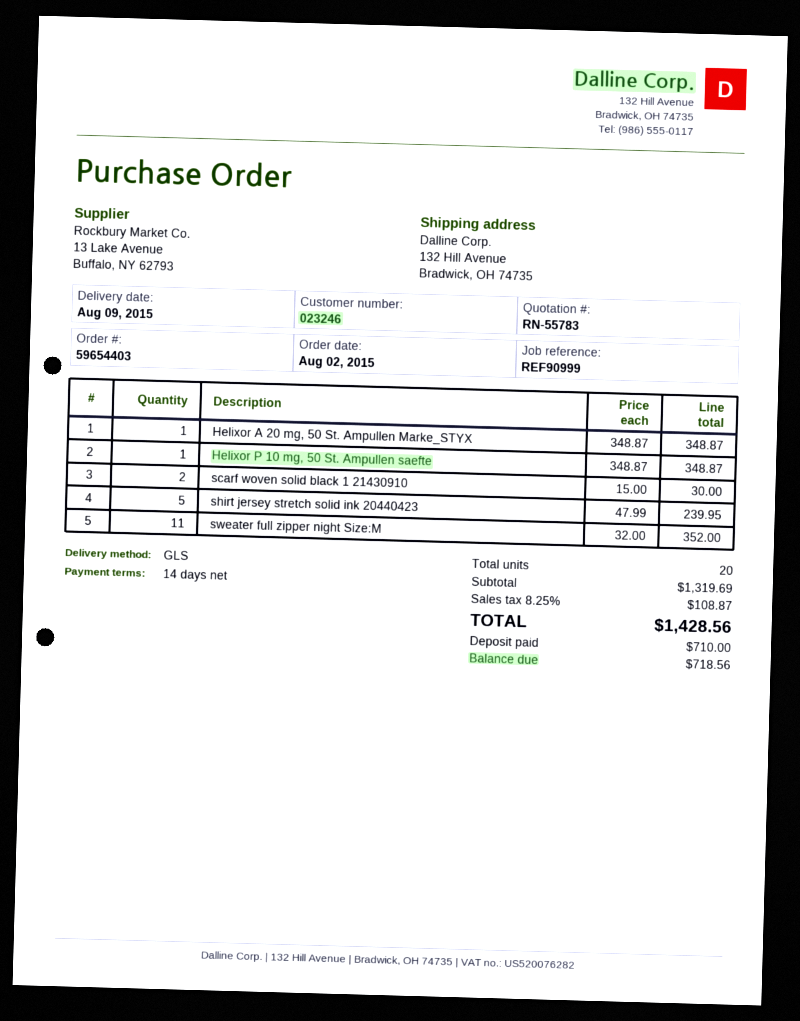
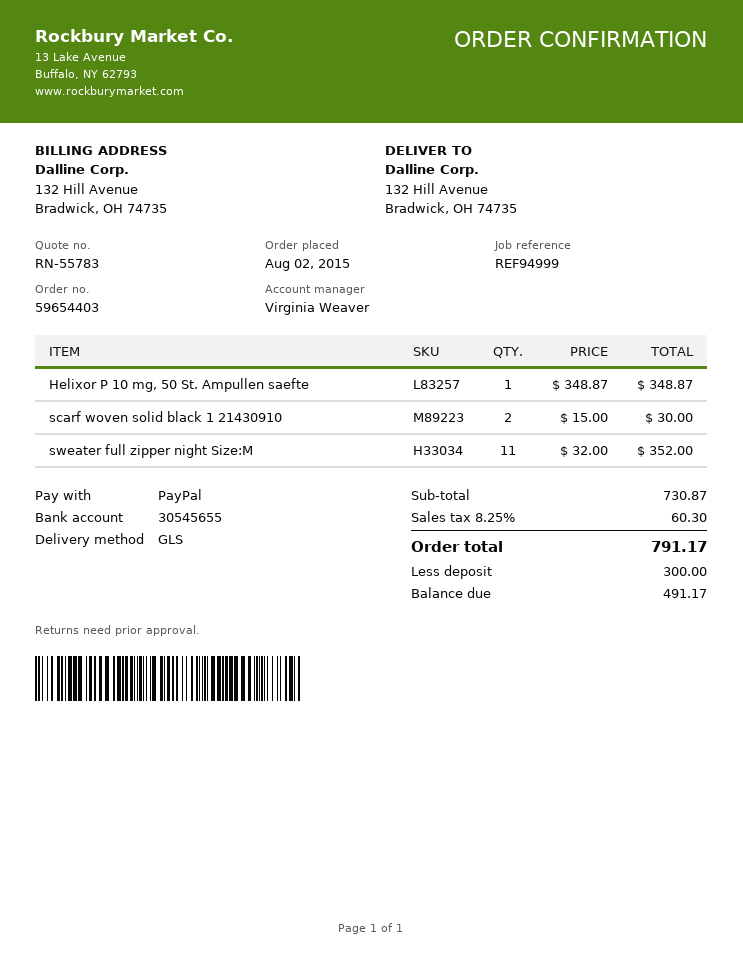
reference: REF90999 -> REF94999
Helixor A 20 mg, 50 St. Ampullen Marke_STYX: 1 x 348.87 = 348.87 -> none
shirt jersey stretch solid ink 20440423: 5 x 47.99 = 239.95 -> none
subtotal: 1319.69 -> 730.87
tax: 8.25% = 108.87 -> 8.25% = 60.30
total: 1428.56 -> 791.17
deposit: 710.00 -> 300.00
balance: 718.56 -> 491.17

